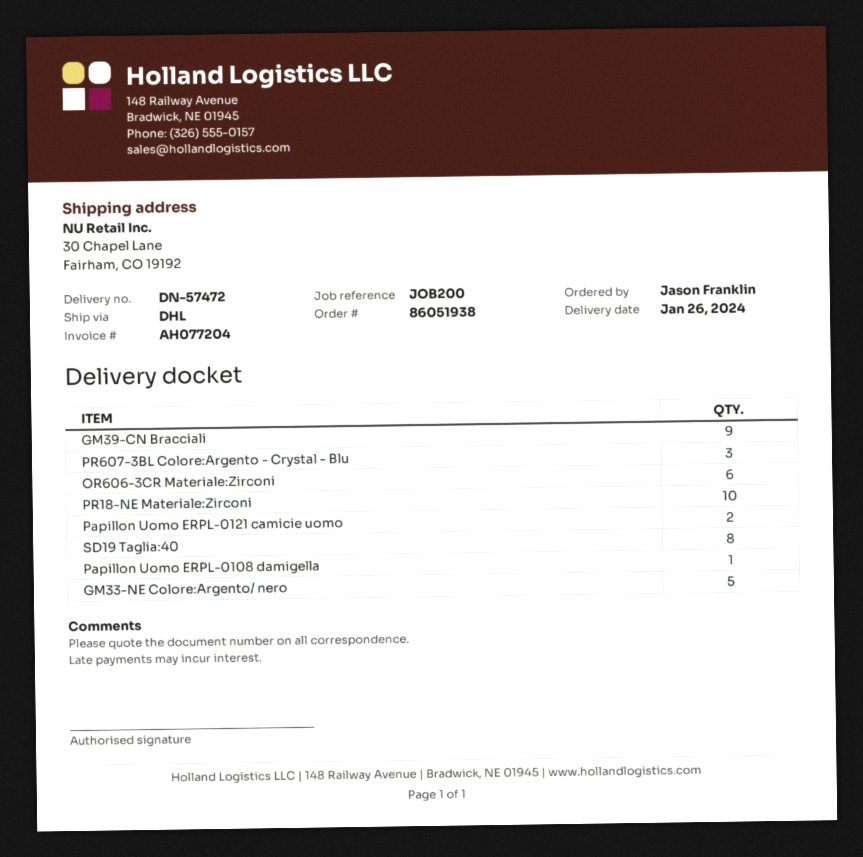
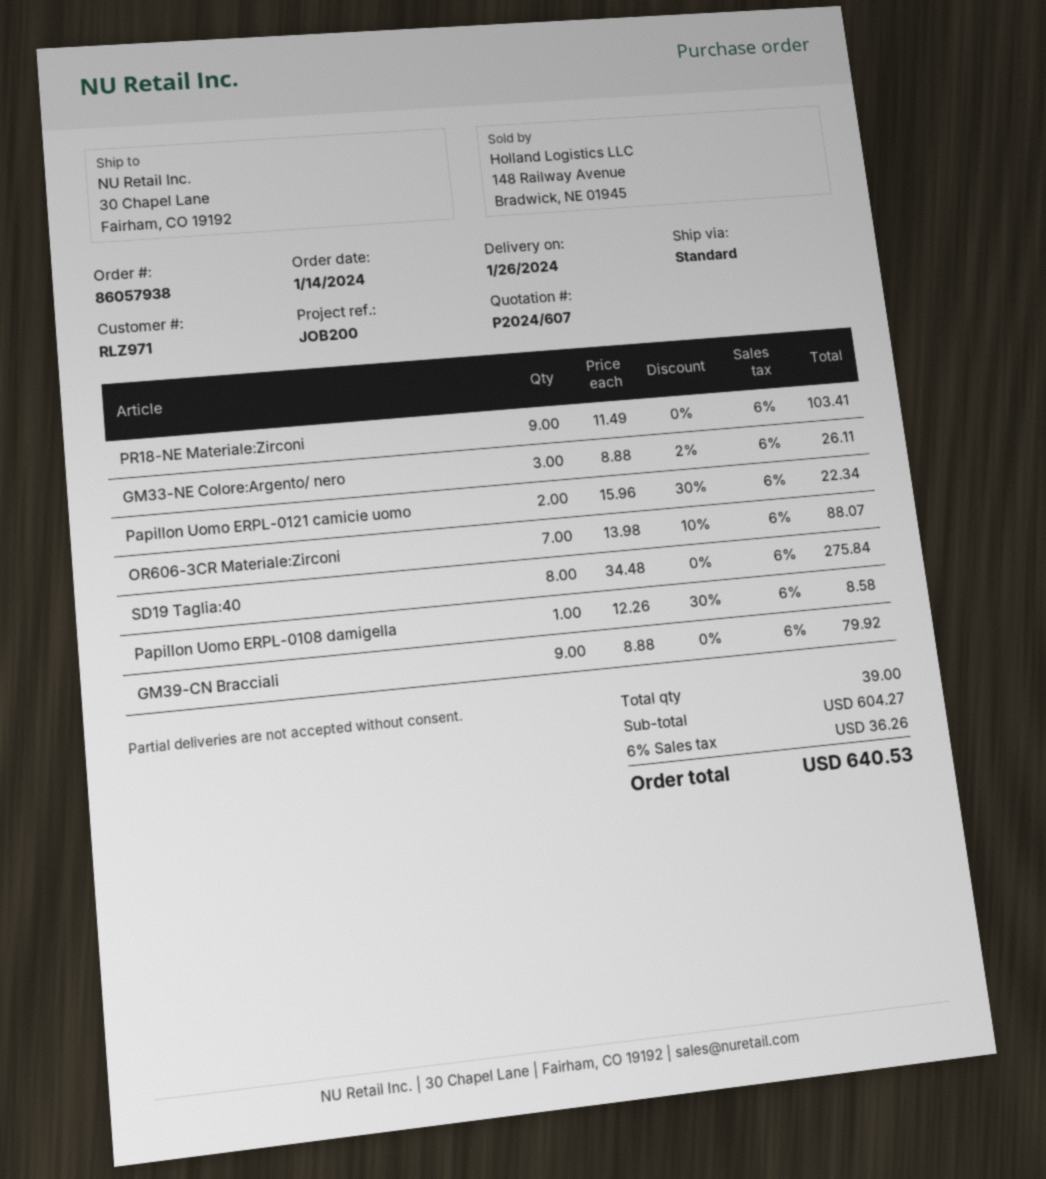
order number: 86051938 -> 86057938
shipping method: DHL -> standard
PR607-3BL Colore:Argento - Crystal - Blu: 3 -> none
OR606-3CR Materiale:Zirconi: 6 -> 7
PR18-NE Materiale:Zirconi: 10 -> 9
GM33-NE Colore:Argento/ nero: 5 -> 3

